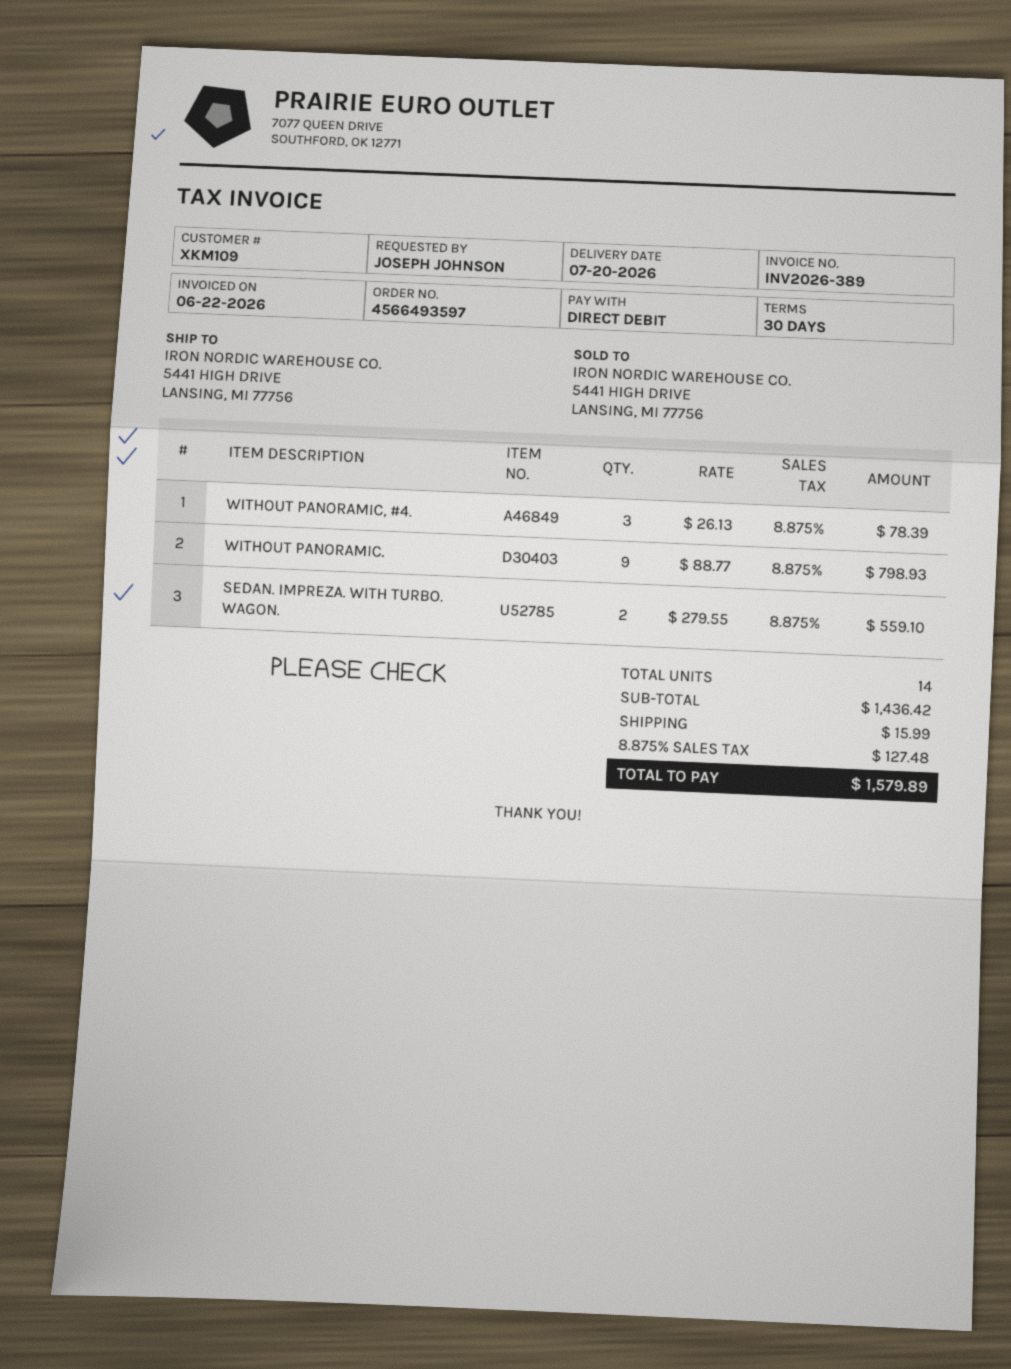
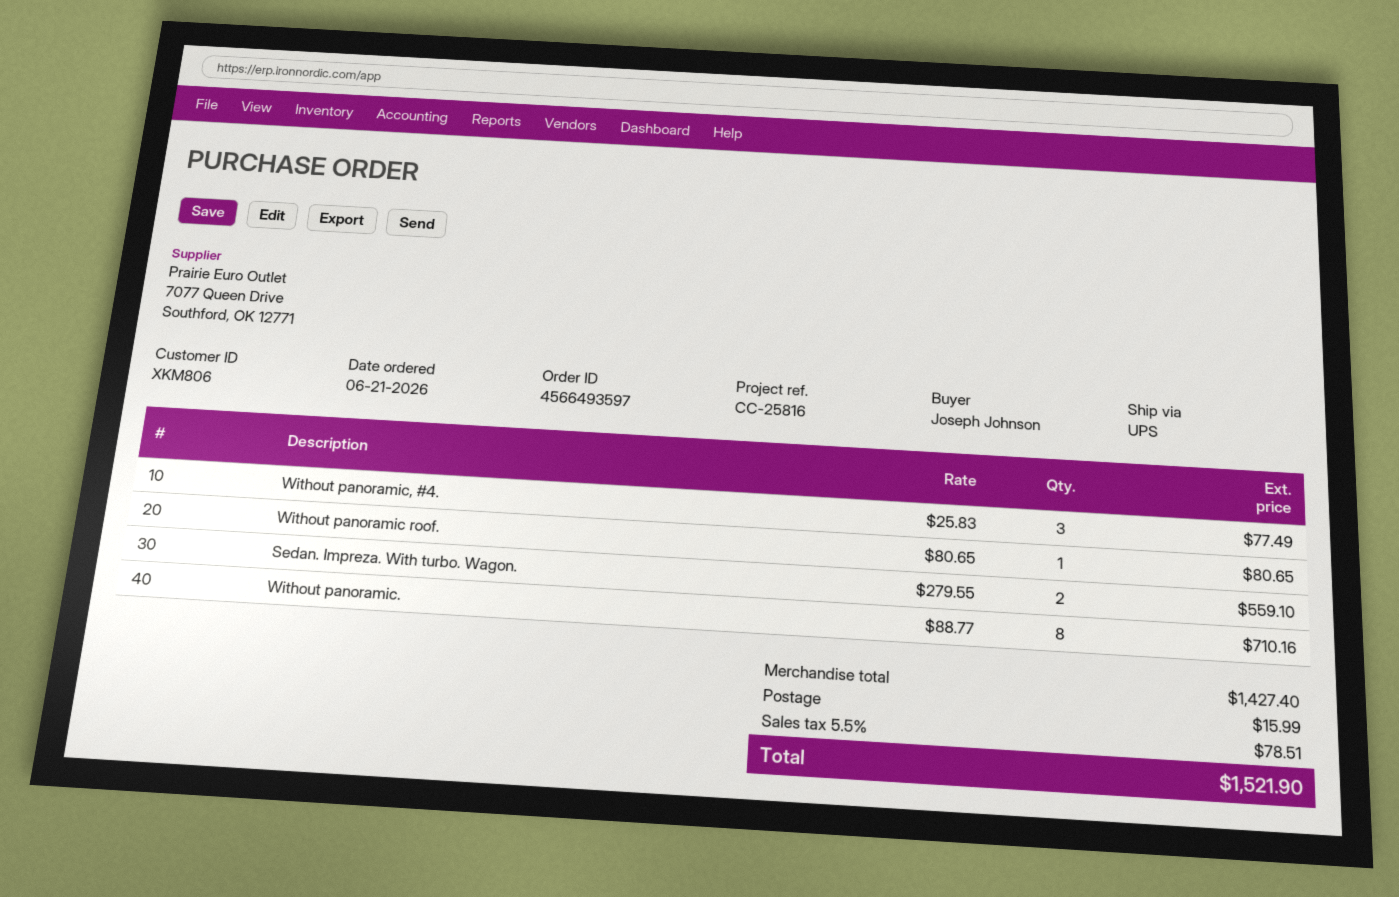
customer number: XKM109 -> XKM806
WITHOUT PANORAMIC, #4.: 3 x 26.13 = 78.39 -> 3 x 25.83 = 77.49
WITHOUT PANORAMIC.: 9 x 88.77 = 798.93 -> 8 x 88.77 = 710.16
Without panoramic roof.: none -> 1 x 80.65 = 80.65
subtotal: 1436.42 -> 1427.40
tax: 8.875% = 127.48 -> 5.5% = 78.51
total: 1579.89 -> 1521.90

